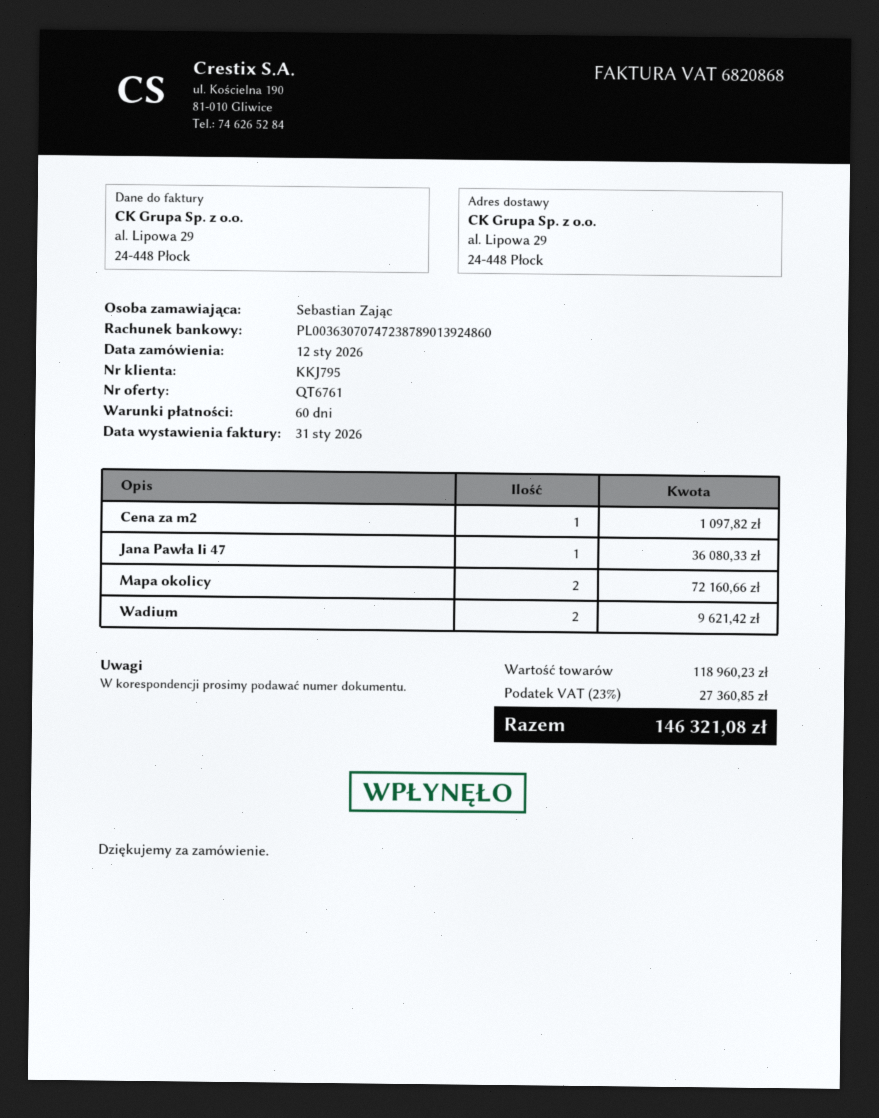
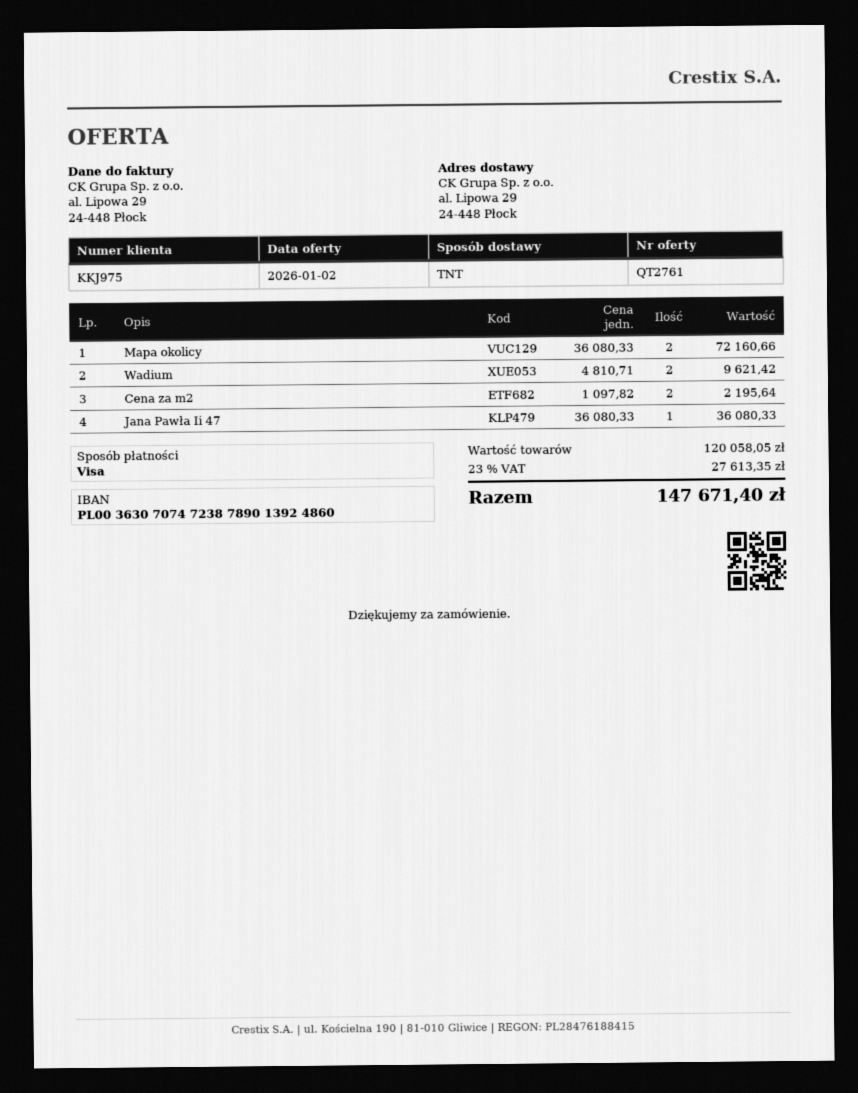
quote number: QT6761 -> QT2761
customer number: KKJ795 -> KKJ975
Cena za m2: 1 for 1097.82 -> 2 for 2195.64
subtotal: 118960.23 -> 120058.05
tax: 23% = 27360.85 -> 23% = 27613.35
total: 146321.08 -> 147671.40

